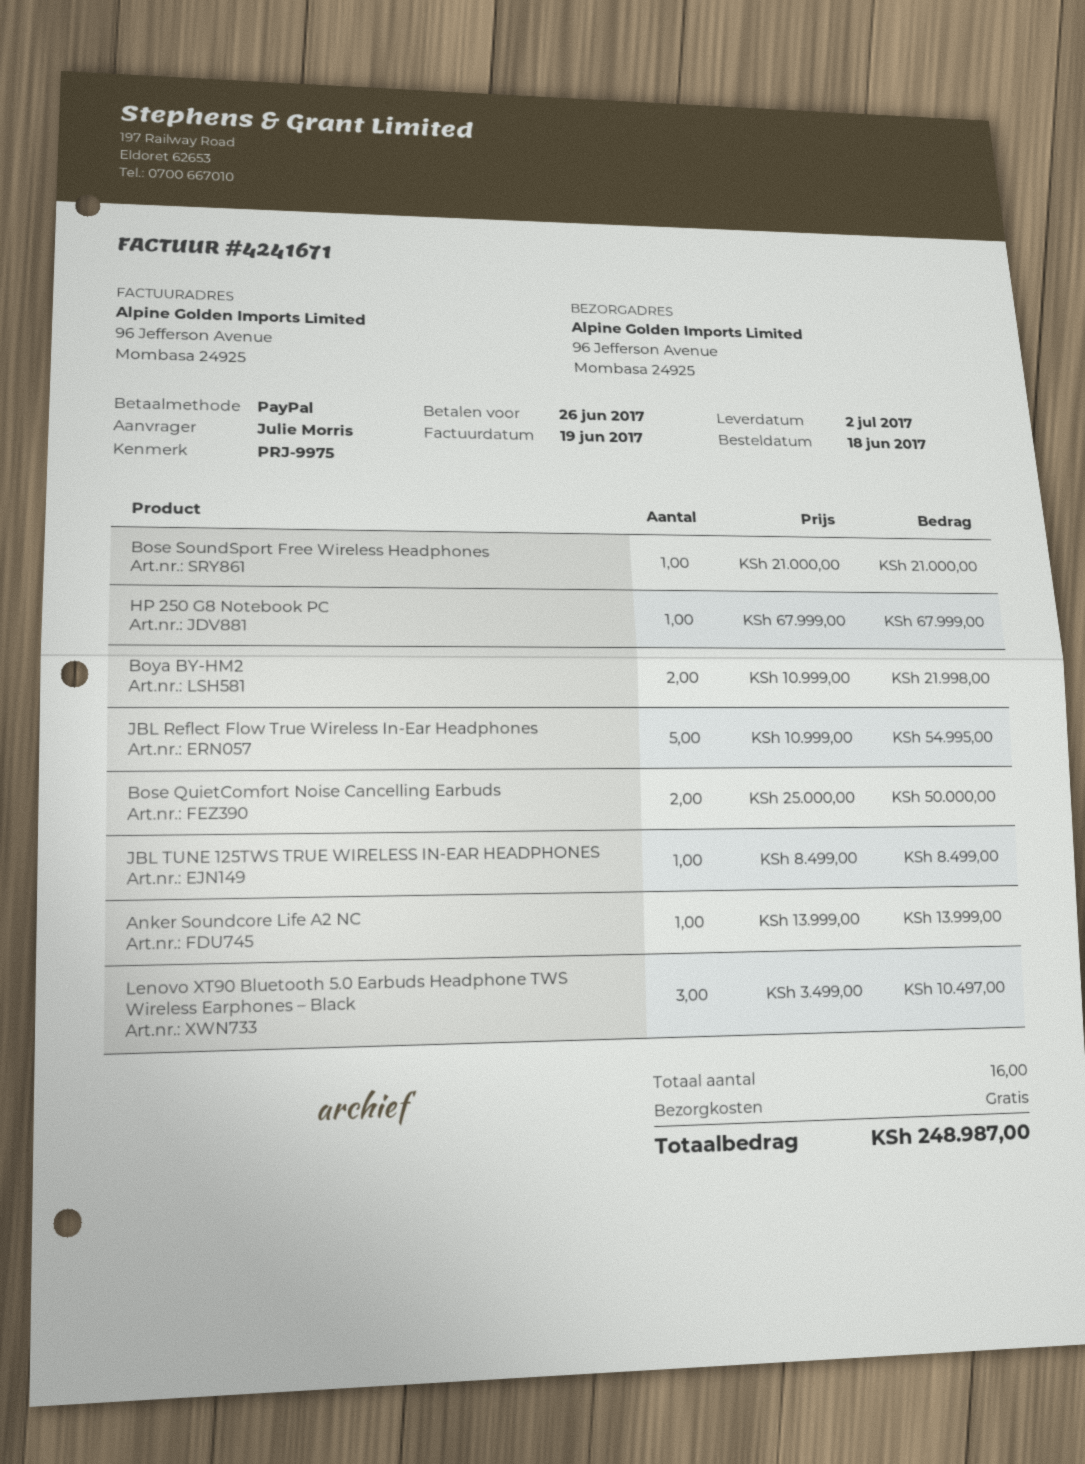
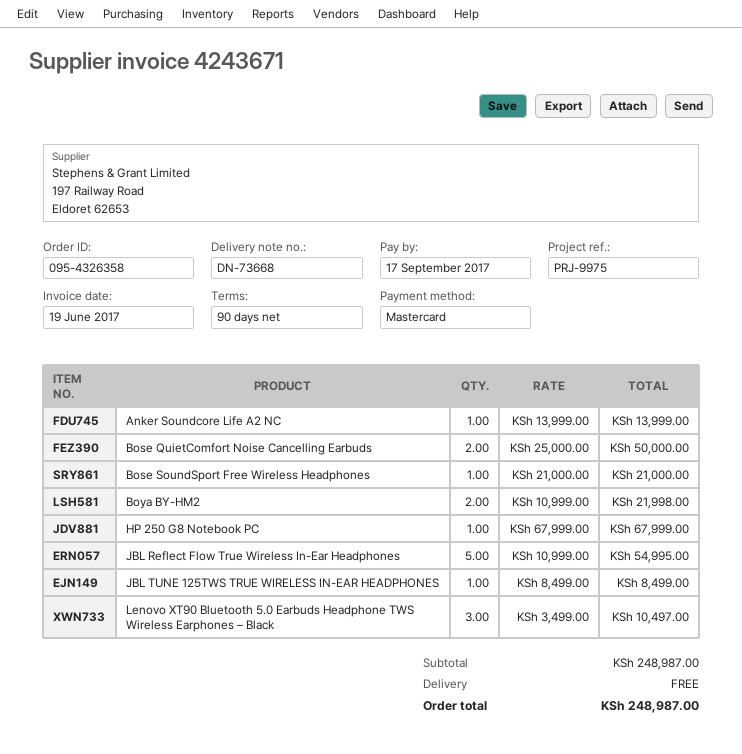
invoice number: 4241671 -> 4243671
due date: 2017-06-26 -> 2017-09-17
payment method: PayPal -> Mastercard

